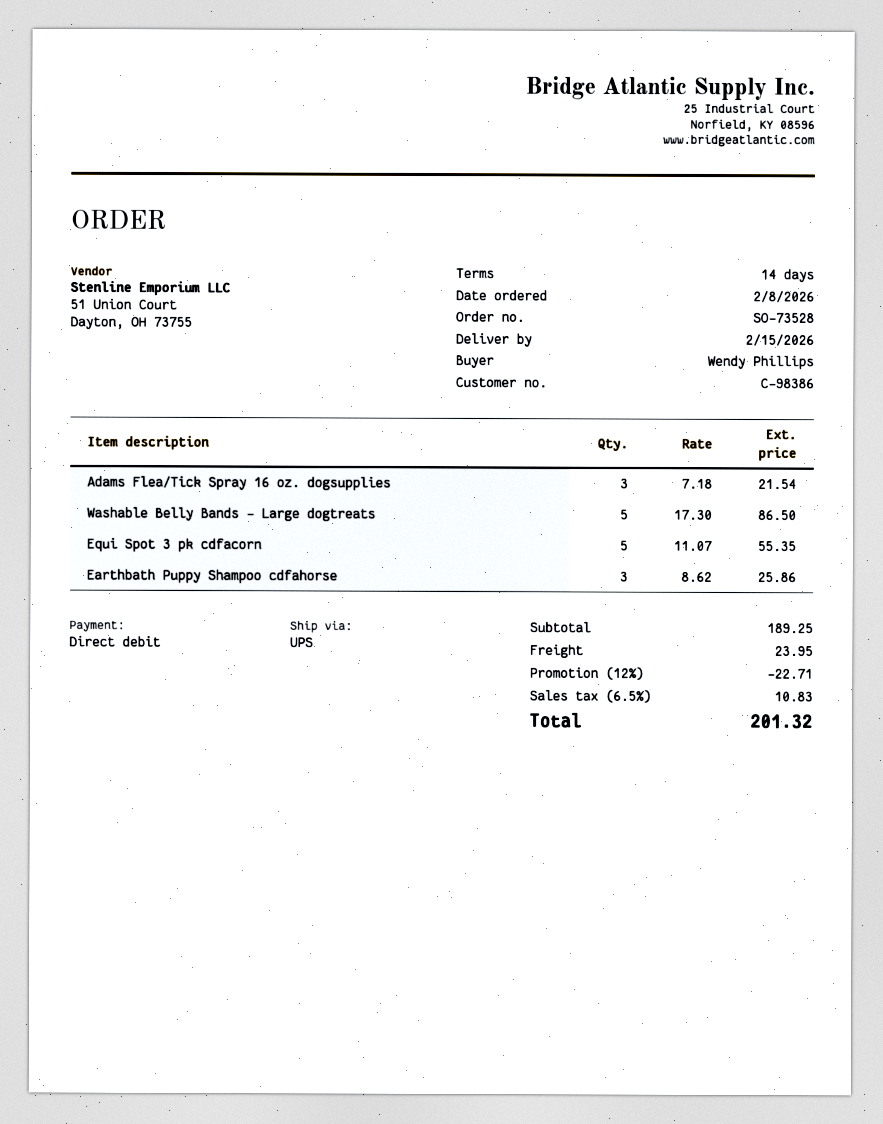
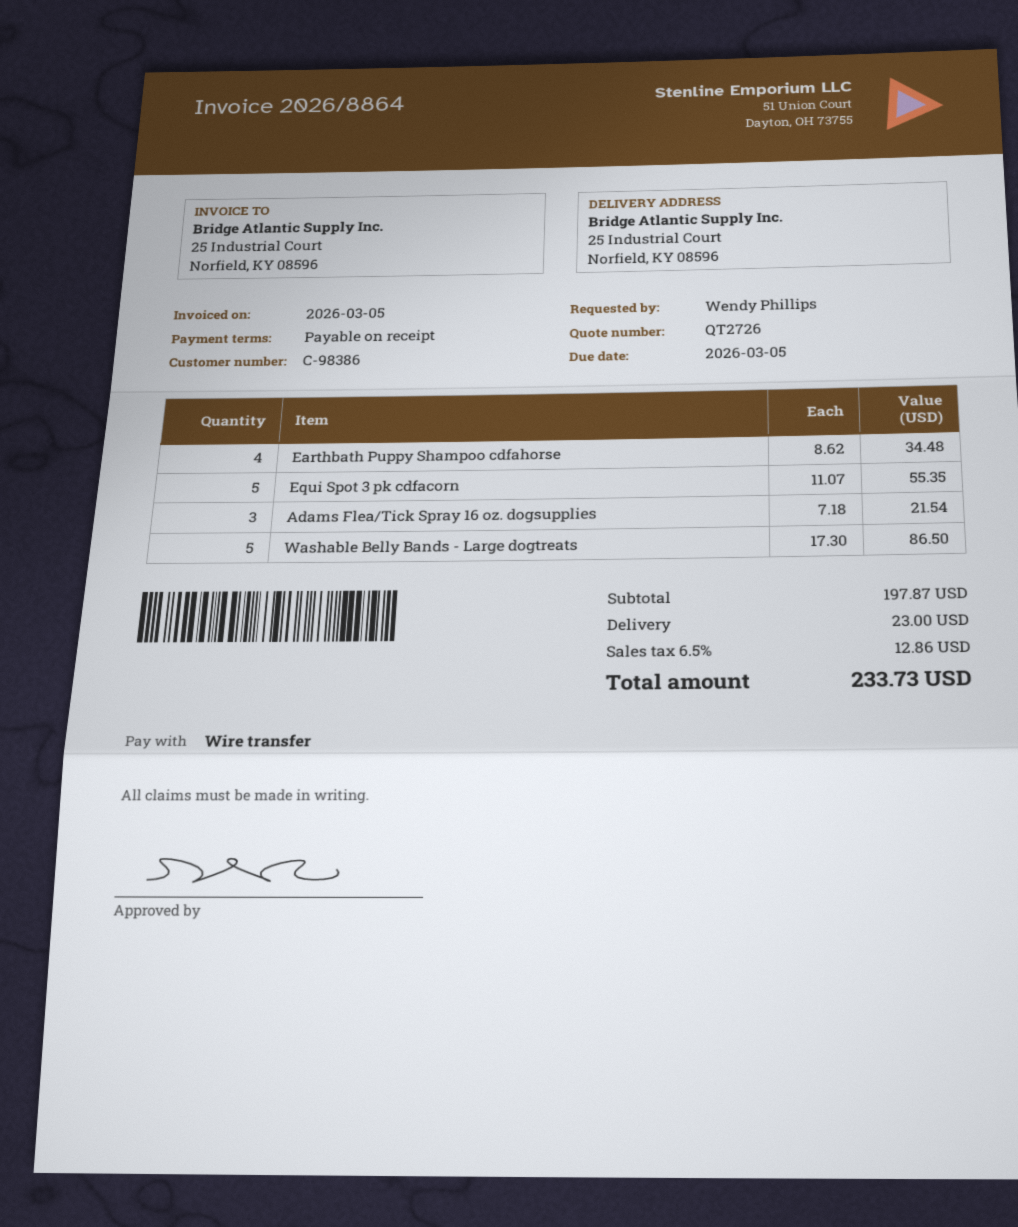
payment terms: 14 days -> on receipt
payment method: direct debit -> bank transfer
Earthbath Puppy Shampoo cdfahorse: 3 x 8.62 = 25.86 -> 4 x 8.62 = 34.48
subtotal: 189.25 -> 197.87
discount: 12% = 22.71 -> none
shipping: 23.95 -> 23.00
tax: 6.5% = 10.83 -> 6.5% = 12.86
total: 201.32 -> 233.73

